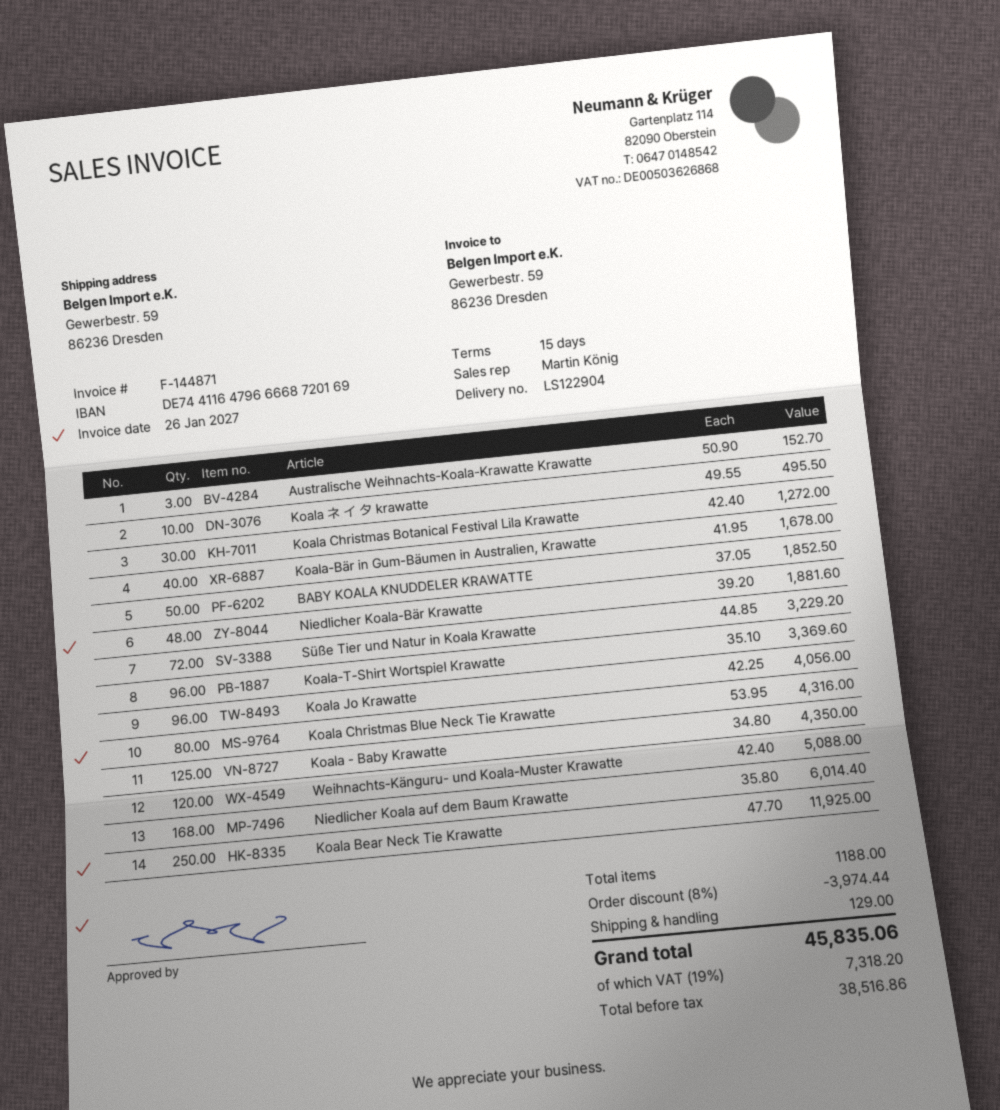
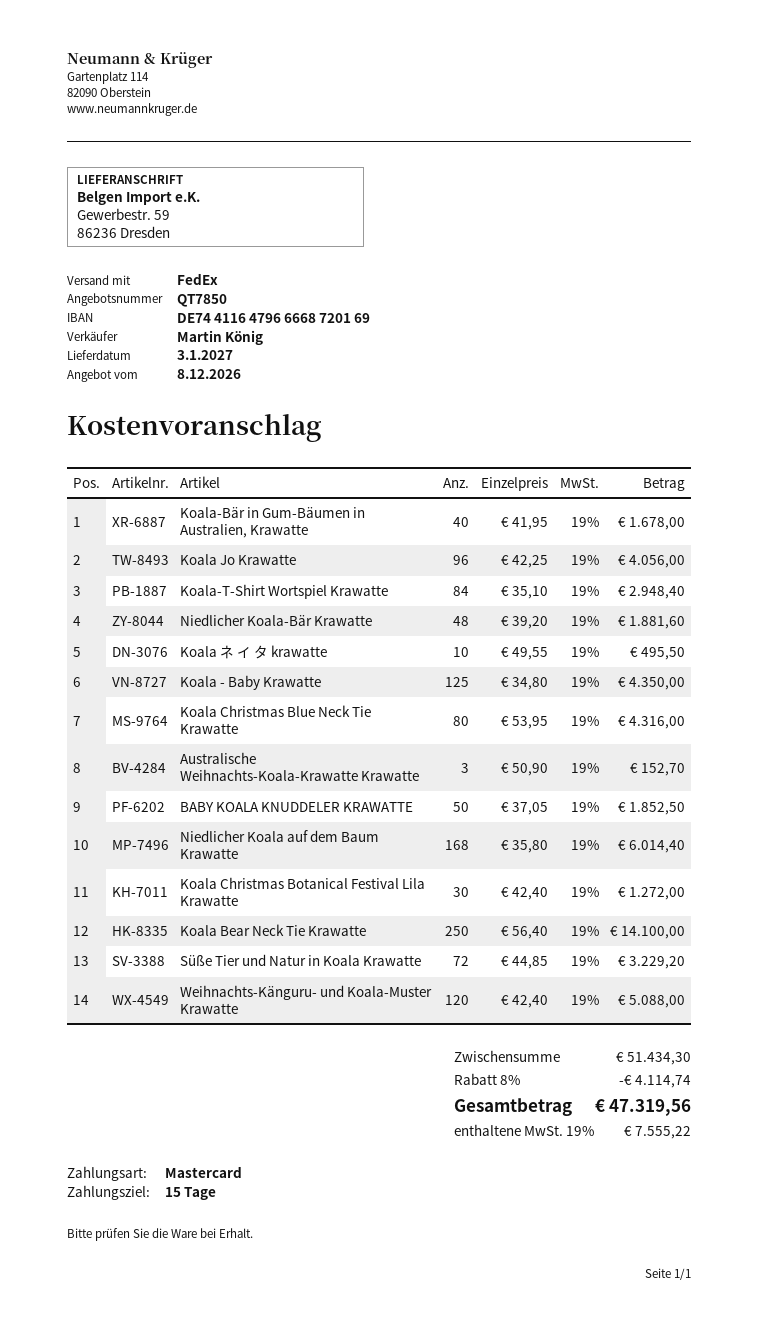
Koala-T-Shirt Wortspiel Krawatte: 96 x 35.10 = 3369.60 -> 84 x 35.10 = 2948.40
Koala Bear Neck Tie Krawatte: 250 x 47.70 = 11925.00 -> 250 x 56.40 = 14100.00
discount: 8% = 3974.44 -> 8% = 4114.74
shipping: 129.00 -> none
tax: 19% = 7318.20 -> 19% = 7555.22
total: 45835.06 -> 47319.56

